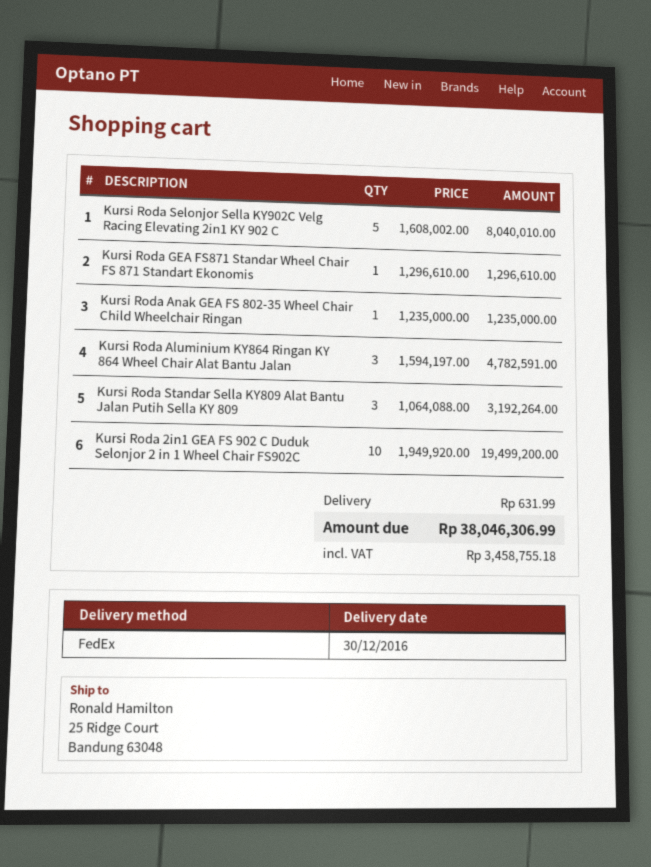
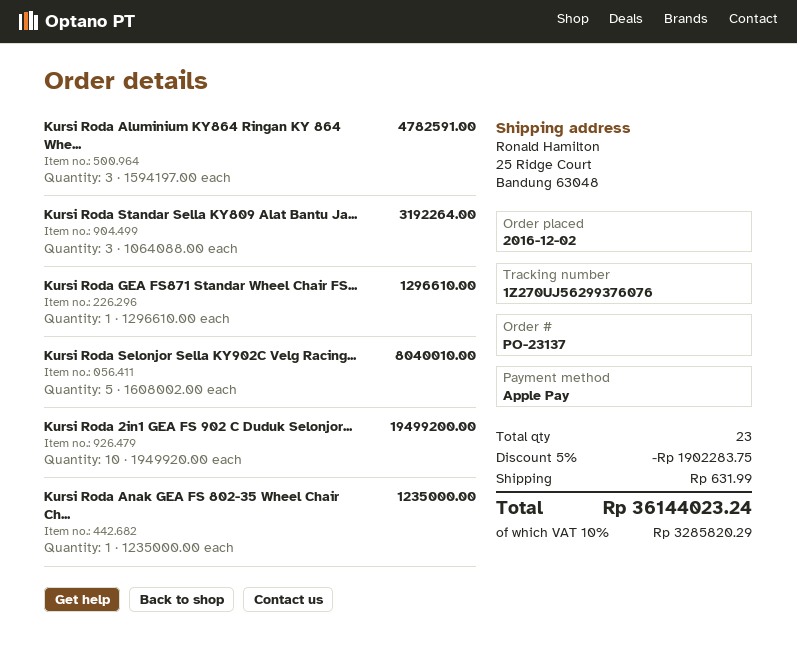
discount: none -> 5% = 1902283.75
tax: 3458755.18 -> 3285820.29
total: 38046306.99 -> 36144023.24

